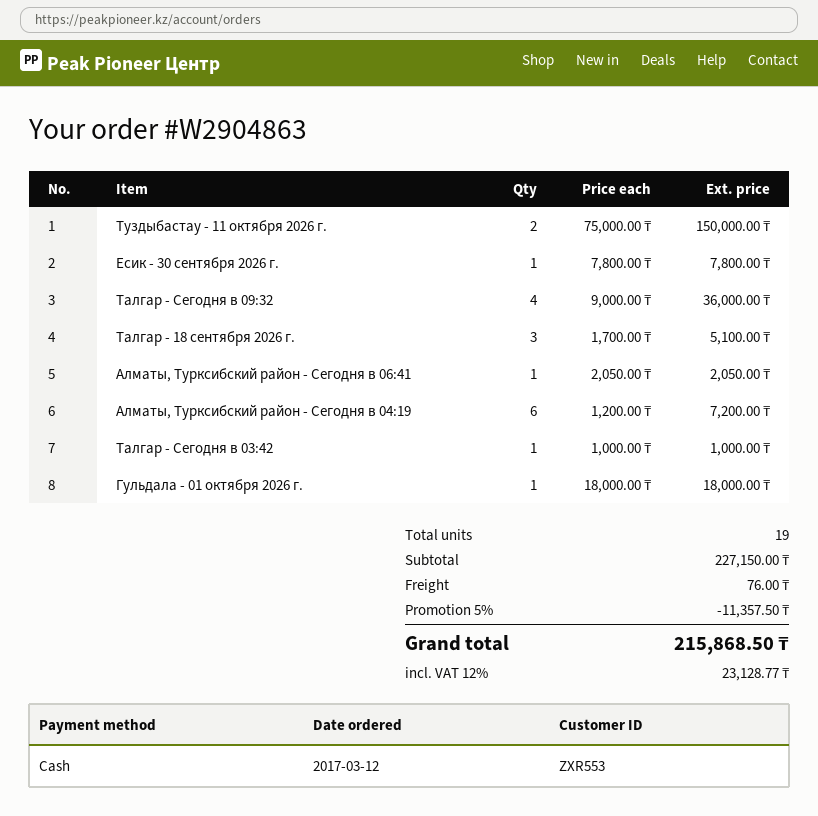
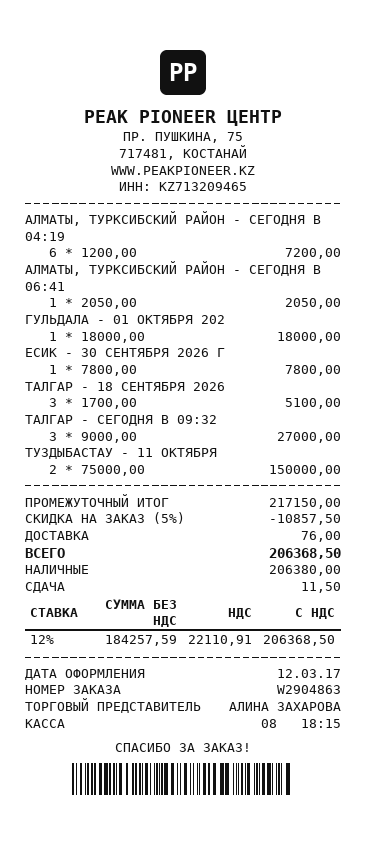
Талгар - Сегодня в 09:32: 4 x 9000.00 = 36000.00 -> 3 x 9000.00 = 27000.00
Талгар - Сегодня в 03:42: 1 x 1000.00 = 1000.00 -> none
subtotal: 227150.00 -> 217150.00
discount: 5% = 11357.50 -> 5% = 10857.50
tax: 12% = 23128.77 -> 12% = 22110.91
total: 215868.50 -> 206368.50

